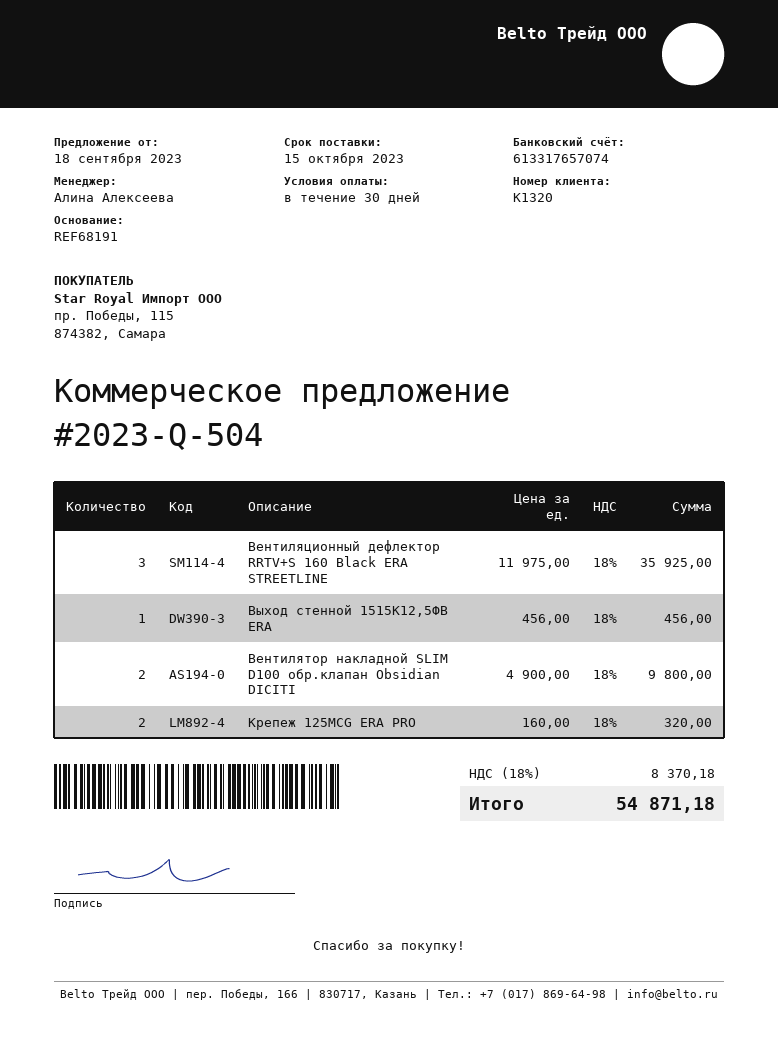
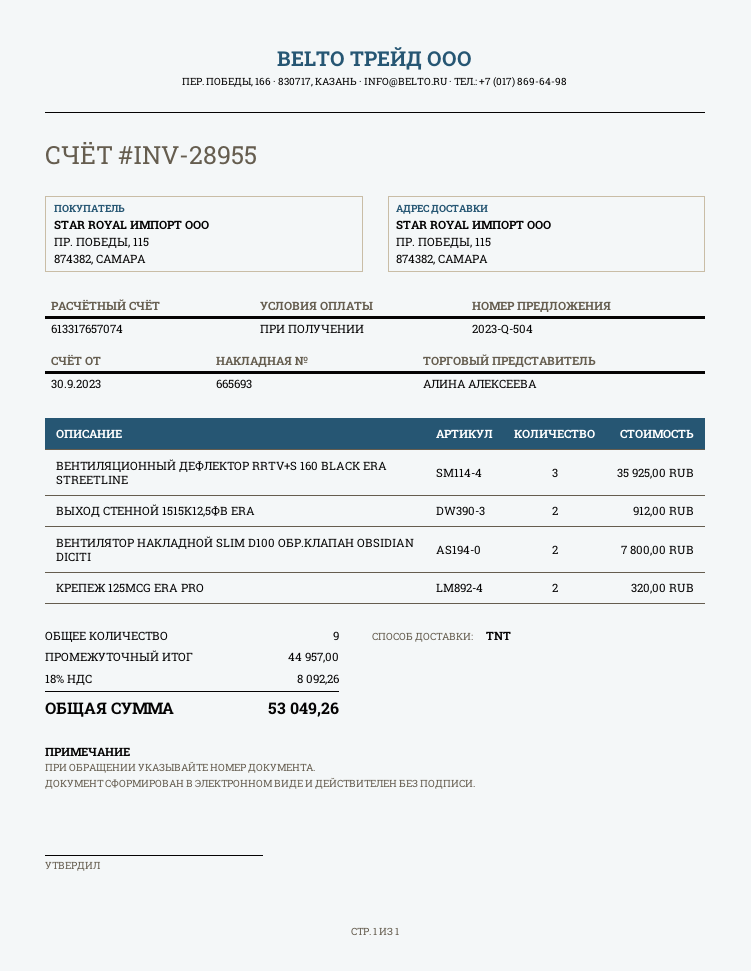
payment terms: 30 days -> on receipt
Выход стенной 1515К12,5ФВ ERA: 1 for 456.00 -> 2 for 912.00
Вентилятор накладной SLIM D100 обр.клапан Obsidian DICITI: 2 for 9800.00 -> 2 for 7800.00
tax: 18% = 8370.18 -> 18% = 8092.26
total: 54871.18 -> 53049.26

